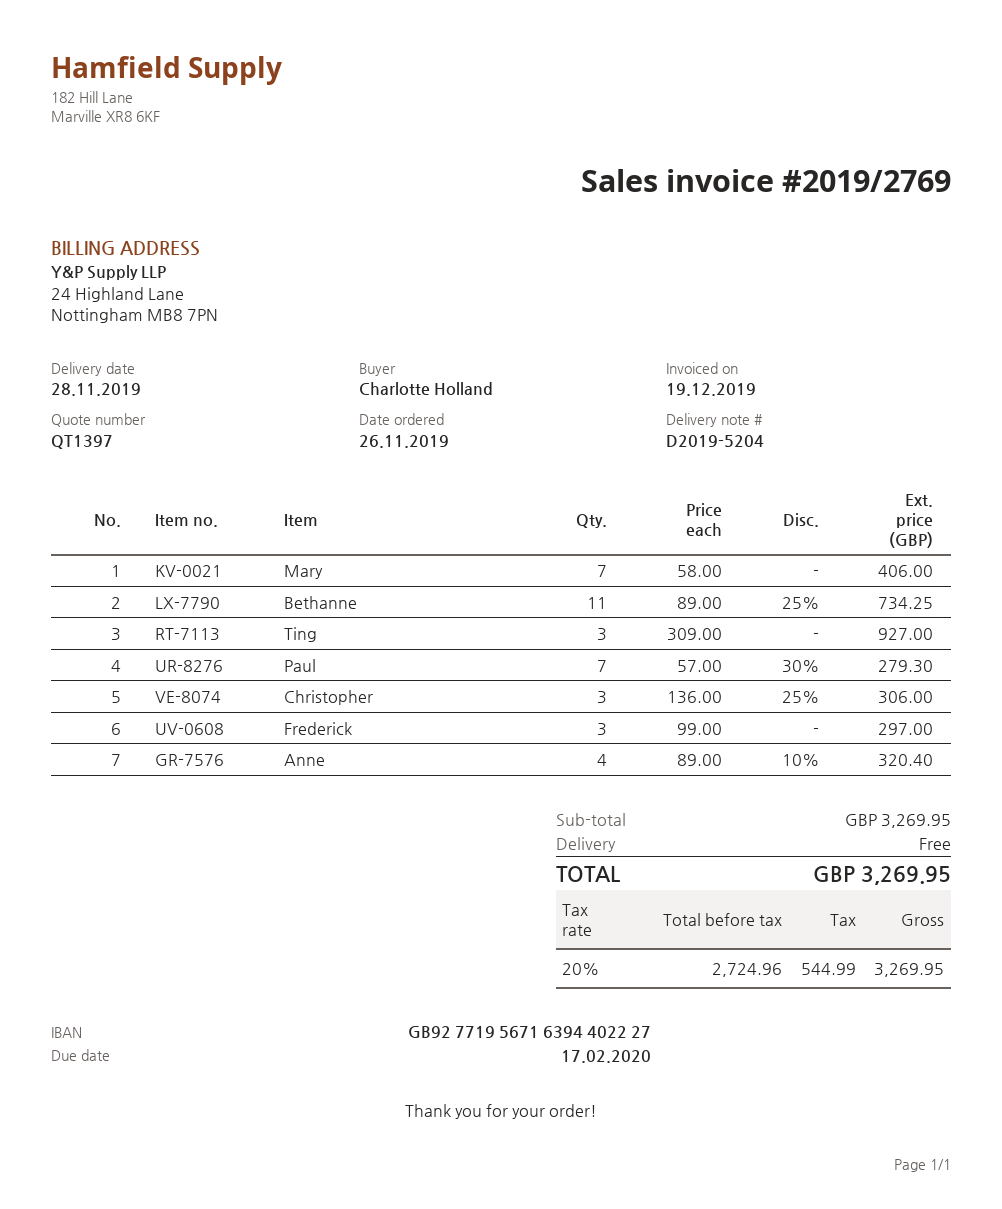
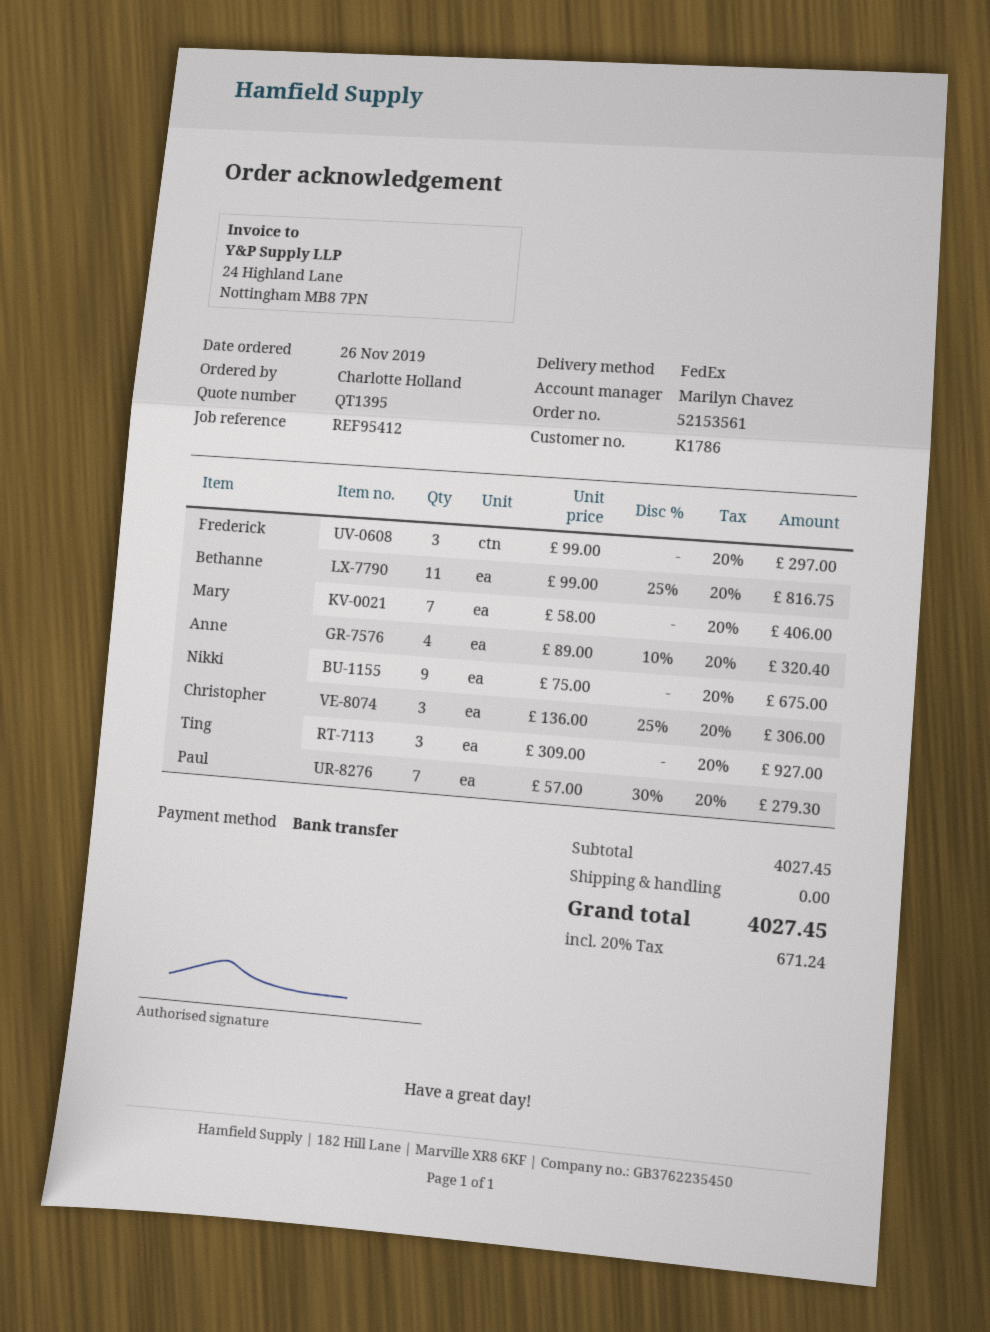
quote number: QT1397 -> QT1395
Bethanne: 11 x 89.00 - 25% = 734.25 -> 11 x 99.00 - 25% = 816.75
Nikki: none -> 9 x 75.00 = 675.00
subtotal: 3269.95 -> 4027.45
tax: 20% = 544.99 -> 20% = 671.24
total: 3269.95 -> 4027.45

